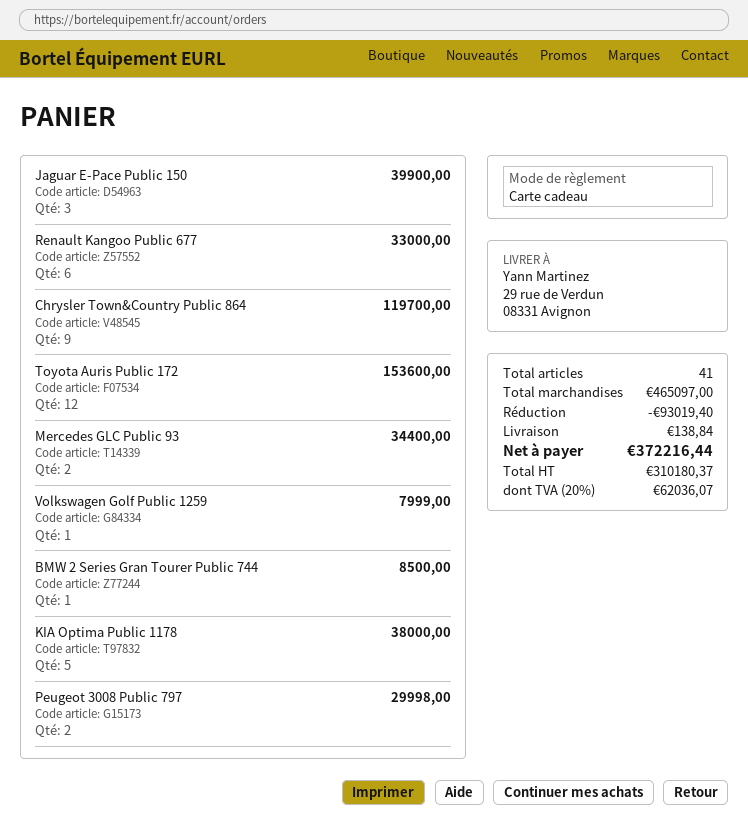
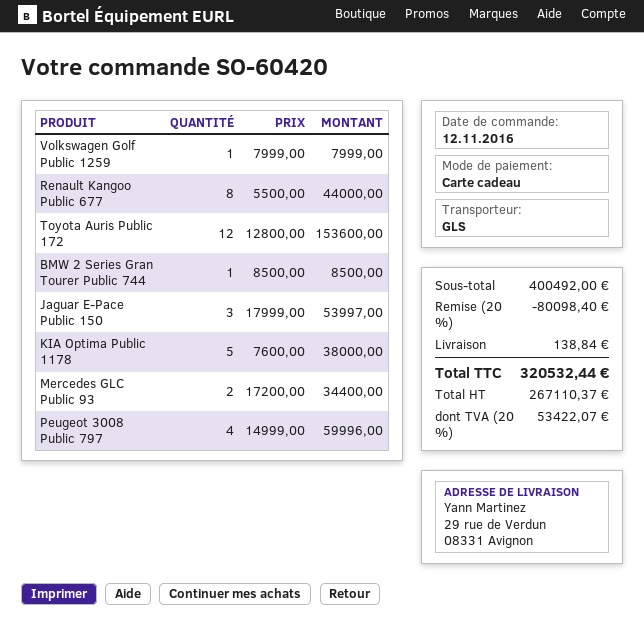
Jaguar E-Pace Public 150: 3 for 39900.00 -> 3 for 53997.00
Renault Kangoo Public 677: 6 for 33000.00 -> 8 for 44000.00
Chrysler Town&Country Public 864: 9 for 119700.00 -> none
Peugeot 3008 Public 797: 2 for 29998.00 -> 4 for 59996.00
subtotal: 465097.00 -> 400492.00
discount: 93019.40 -> 80098.40
net: 310180.37 -> 267110.37
tax: 20% = 62036.07 -> 20% = 53422.07
total: 372216.44 -> 320532.44

